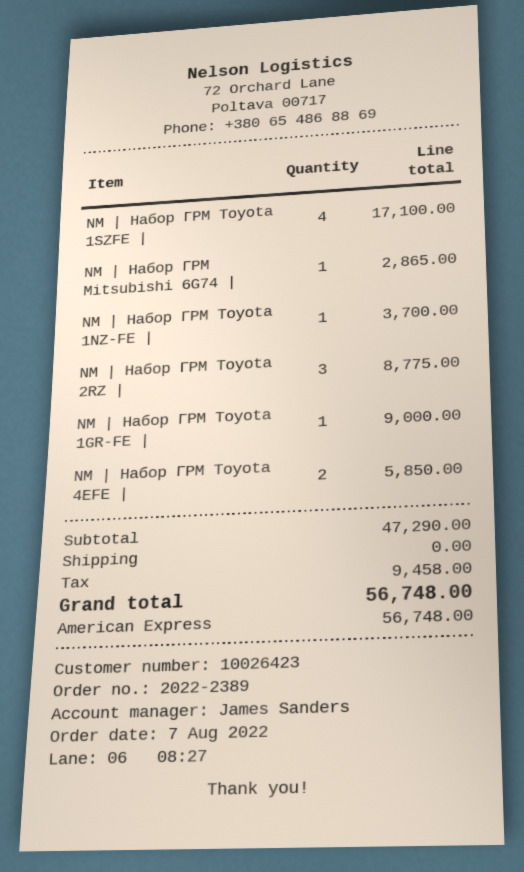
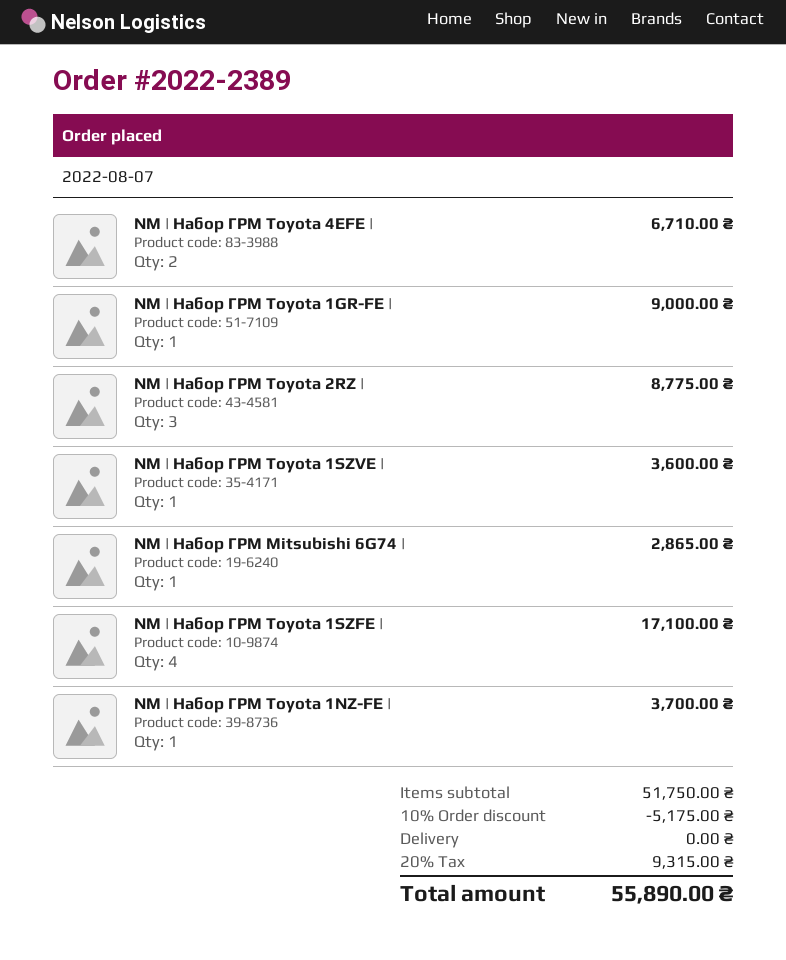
NM | Набор ГРМ Toyota 4EFE |: 2 for 5850.00 -> 2 for 6710.00
NM | Набор ГРМ Toyota 1SZVE |: none -> 1 for 3600.00
subtotal: 47290.00 -> 51750.00
discount: none -> 10% = 5175.00
tax: 9458.00 -> 9315.00
total: 56748.00 -> 55890.00

